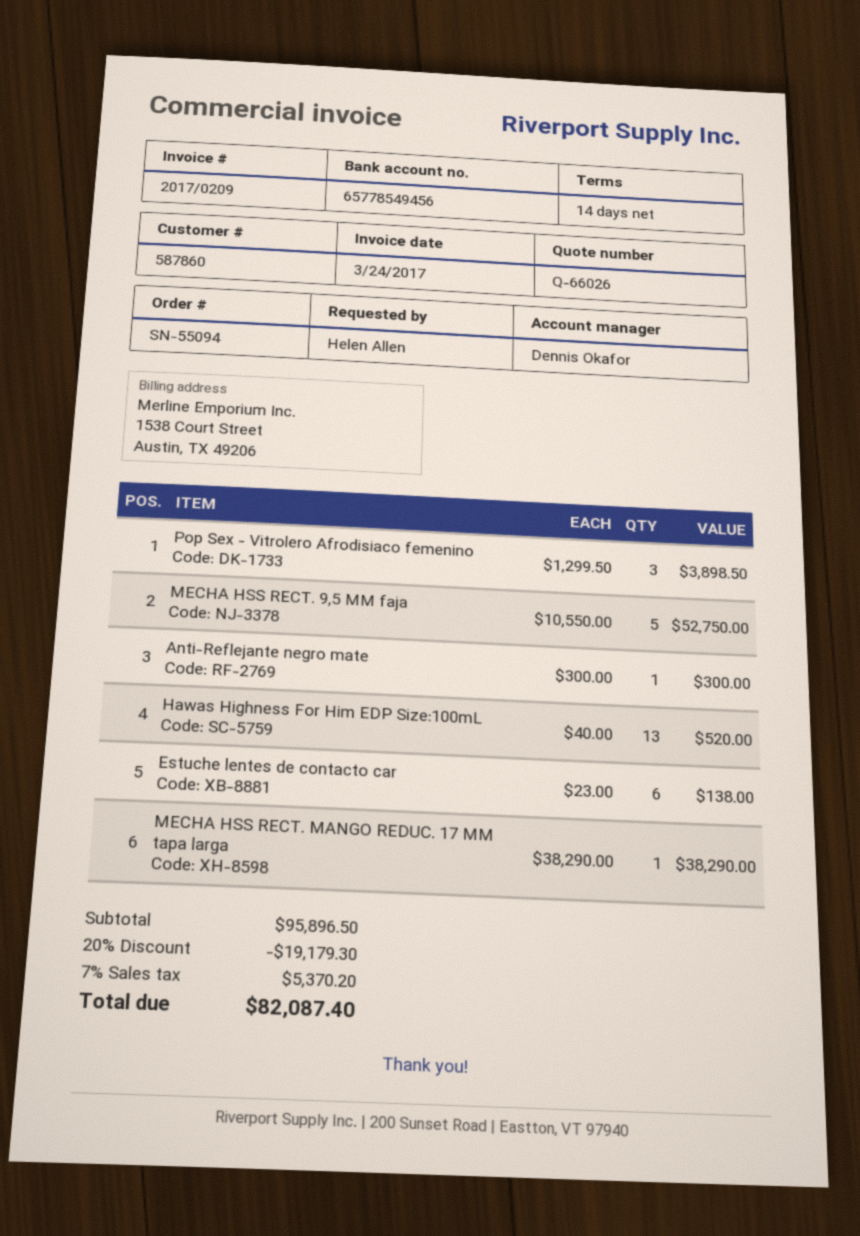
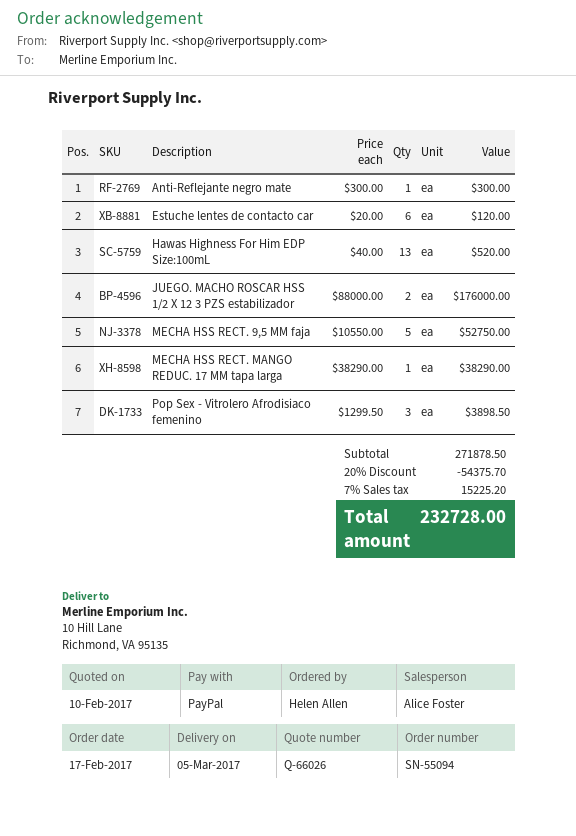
sales rep: Dennis Okafor -> Alice Foster
Estuche lentes de contacto car: 6 x 23.00 = 138.00 -> 6 x 20.00 = 120.00
JUEGO. MACHO ROSCAR HSS 1/2 X 12 3 PZS estabilizador: none -> 2 x 88000.00 = 176000.00
subtotal: 95896.50 -> 271878.50
discount: 20% = 19179.30 -> 20% = 54375.70
tax: 7% = 5370.20 -> 7% = 15225.20
total: 82087.40 -> 232728.00

